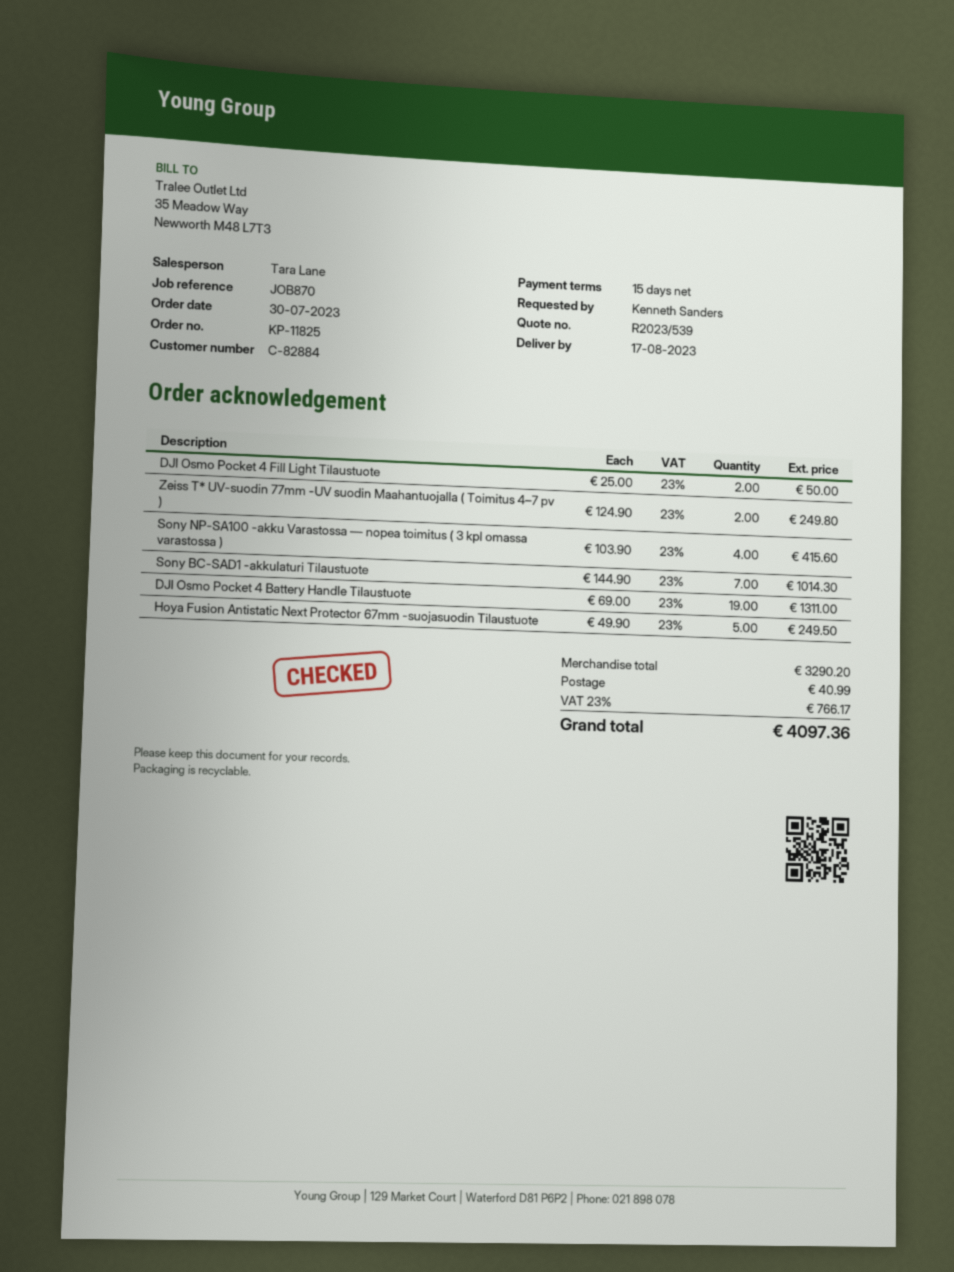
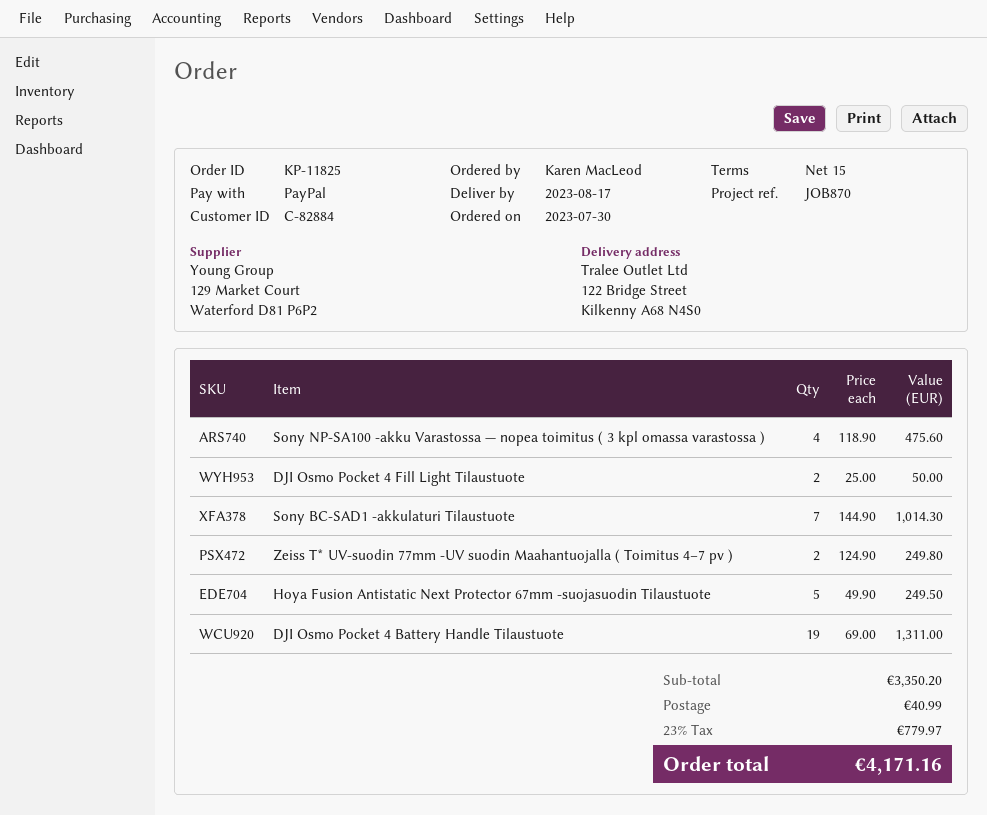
ordered by: Kenneth Sanders -> Karen MacLeod
Sony NP-SA100 -akku Varastossa — nopea toimitus ( 3 kpl omassa varastossa ): 4 x 103.90 = 415.60 -> 4 x 118.90 = 475.60
subtotal: 3290.20 -> 3350.20
tax: 23% = 766.17 -> 23% = 779.97
total: 4097.36 -> 4171.16

